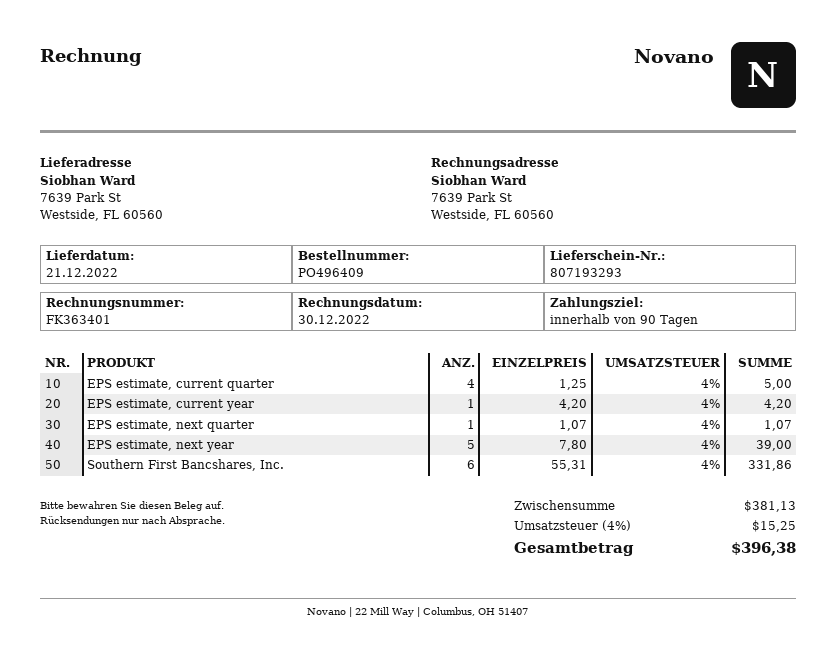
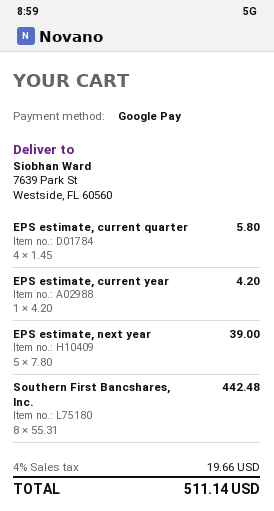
EPS estimate, current quarter: 4 x 1.25 = 5.00 -> 4 x 1.45 = 5.80
EPS estimate, next quarter: 1 x 1.07 = 1.07 -> none
Southern First Bancshares, Inc.: 6 x 55.31 = 331.86 -> 8 x 55.31 = 442.48
tax: 4% = 15.25 -> 4% = 19.66
total: 396.38 -> 511.14

